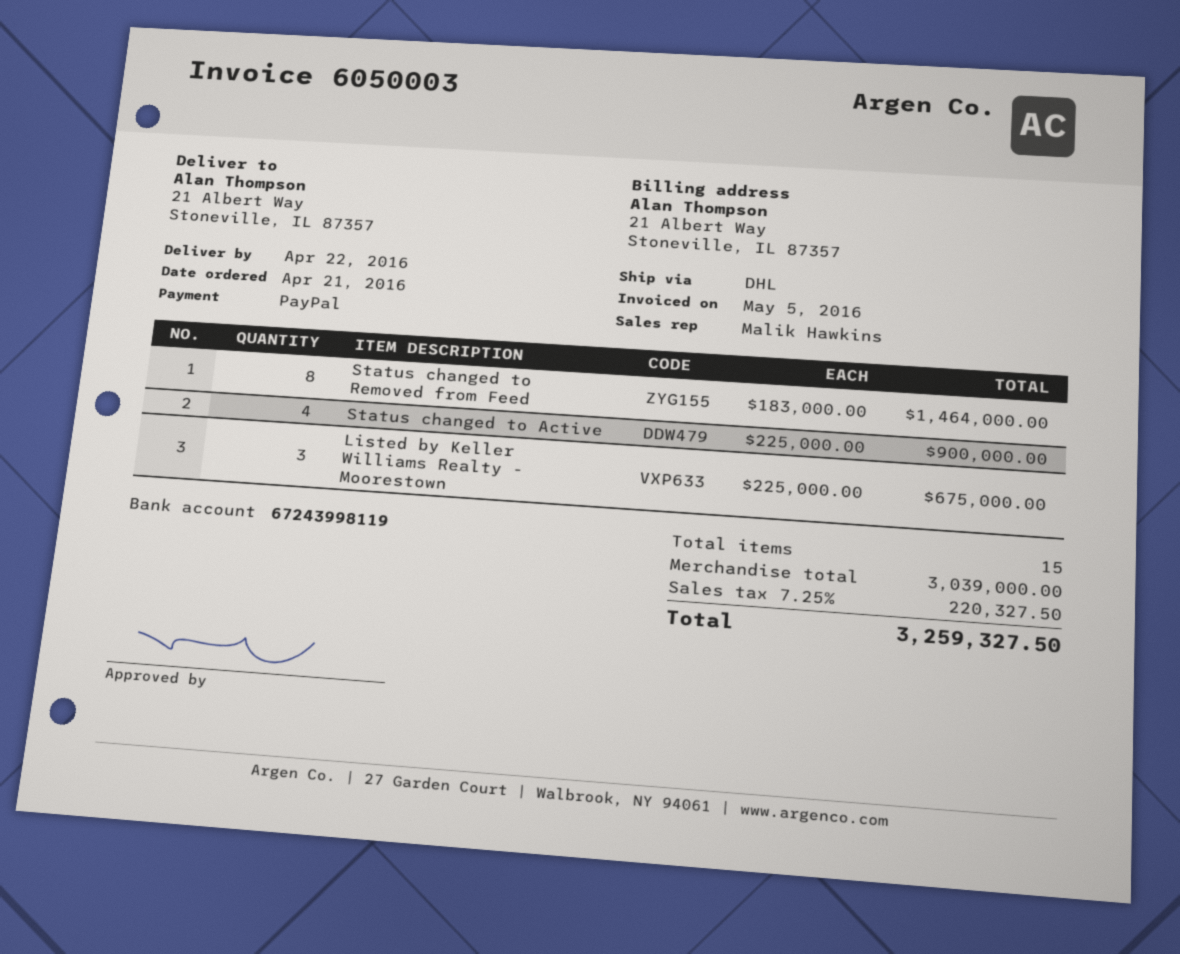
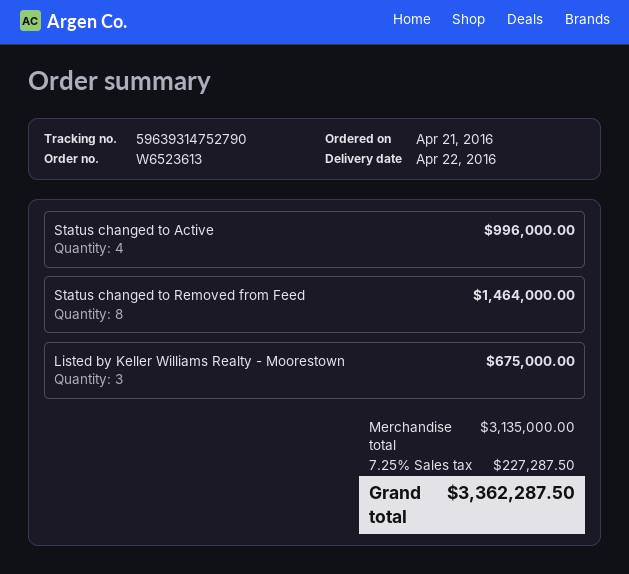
Status changed to Active: 4 for 900000.00 -> 4 for 996000.00
subtotal: 3039000.00 -> 3135000.00
tax: 7.25% = 220327.50 -> 7.25% = 227287.50
total: 3259327.50 -> 3362287.50

